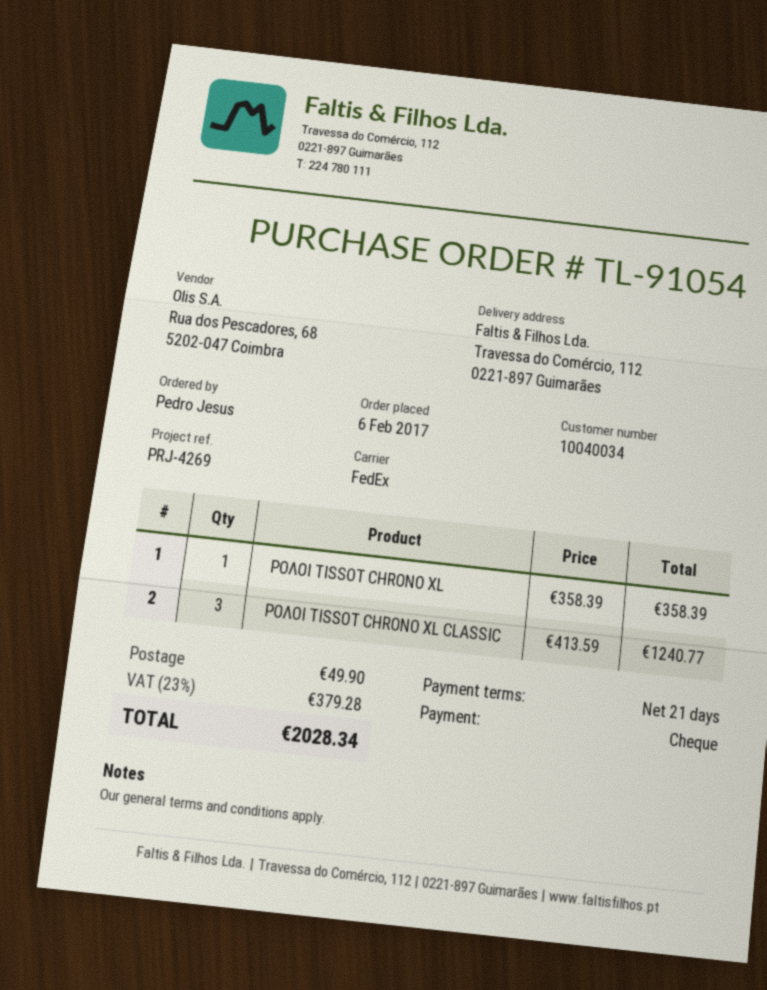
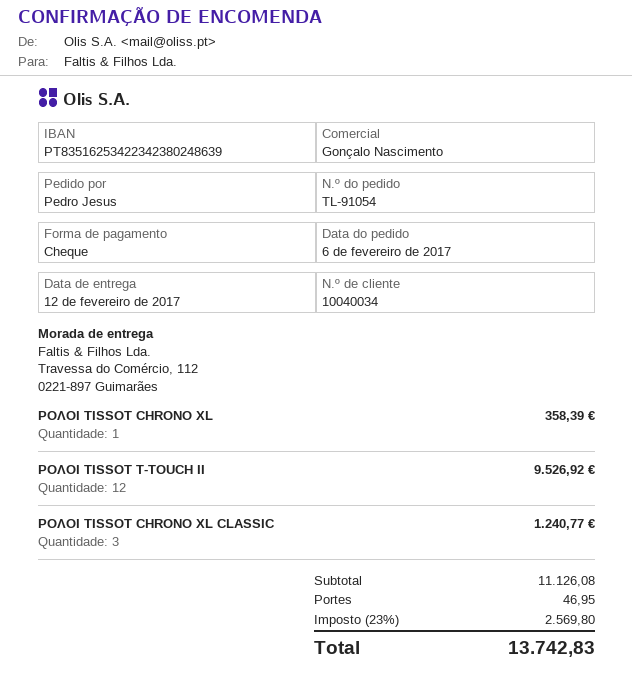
ΡΟΛΟΙ TISSOT T-TOUCH II: none -> 12 for 9526.92
shipping: 49.90 -> 46.95
tax: 23% = 379.28 -> 23% = 2569.80
total: 2028.34 -> 13742.83

